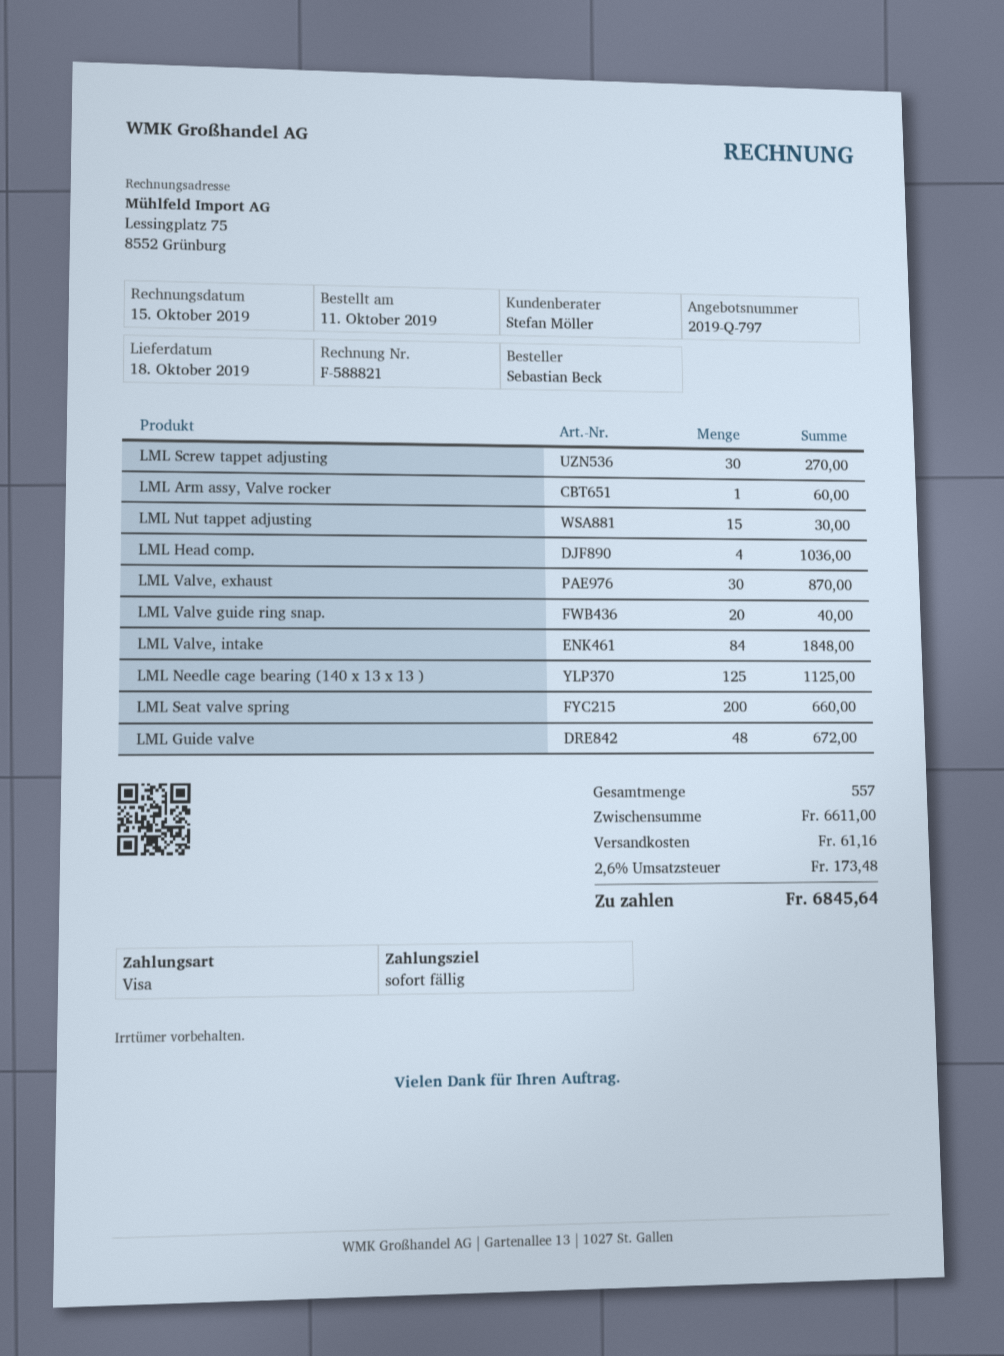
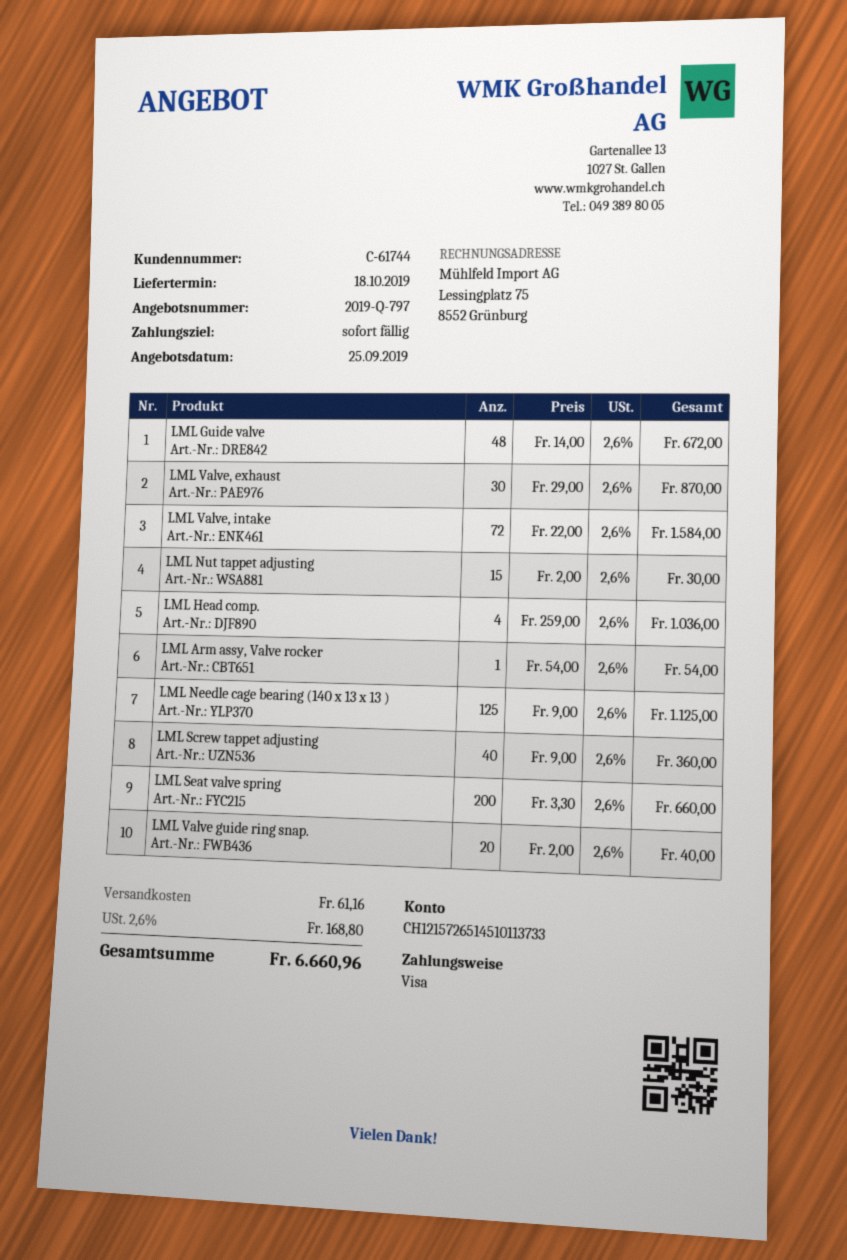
LML Screw tappet adjusting: 30 for 270.00 -> 40 for 360.00
LML Arm assy, Valve rocker: 1 for 60.00 -> 1 for 54.00
LML Valve, intake: 84 for 1848.00 -> 72 for 1584.00
tax: 2.6% = 173.48 -> 2.6% = 168.80
total: 6845.64 -> 6660.96

